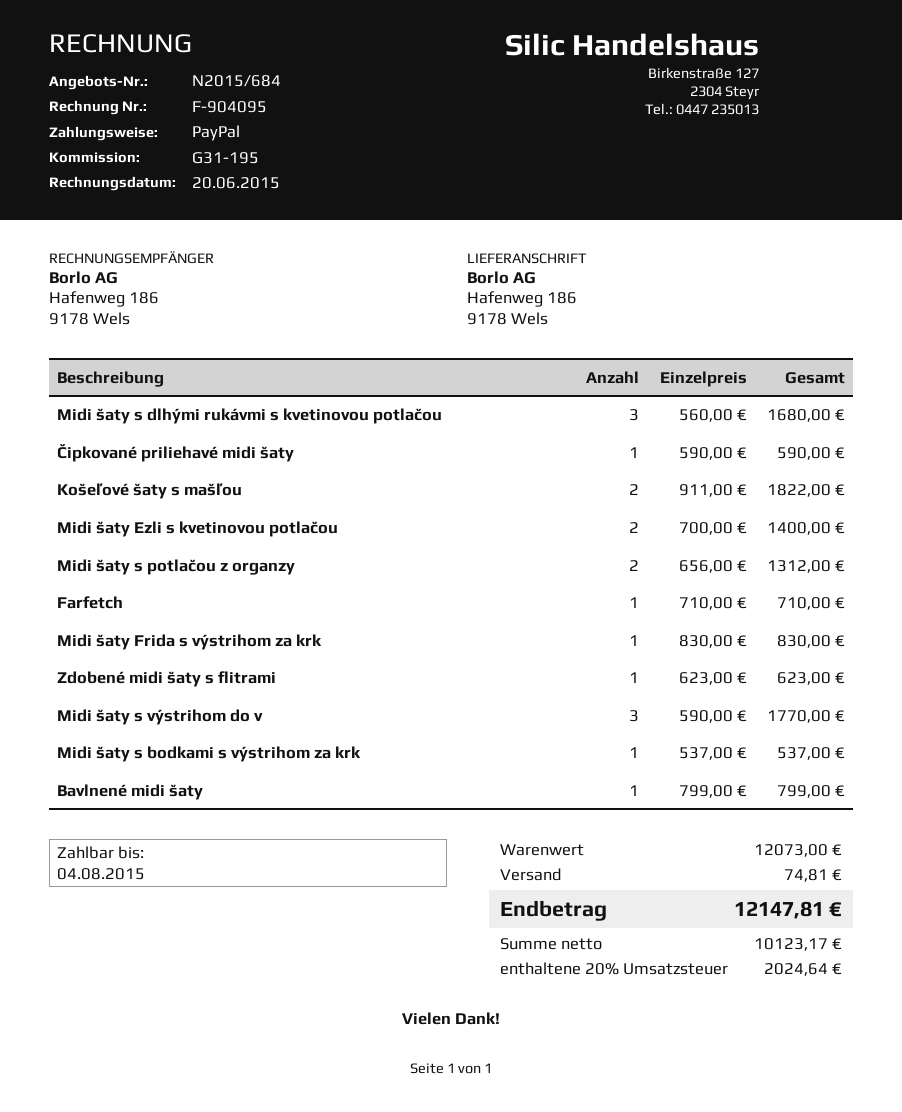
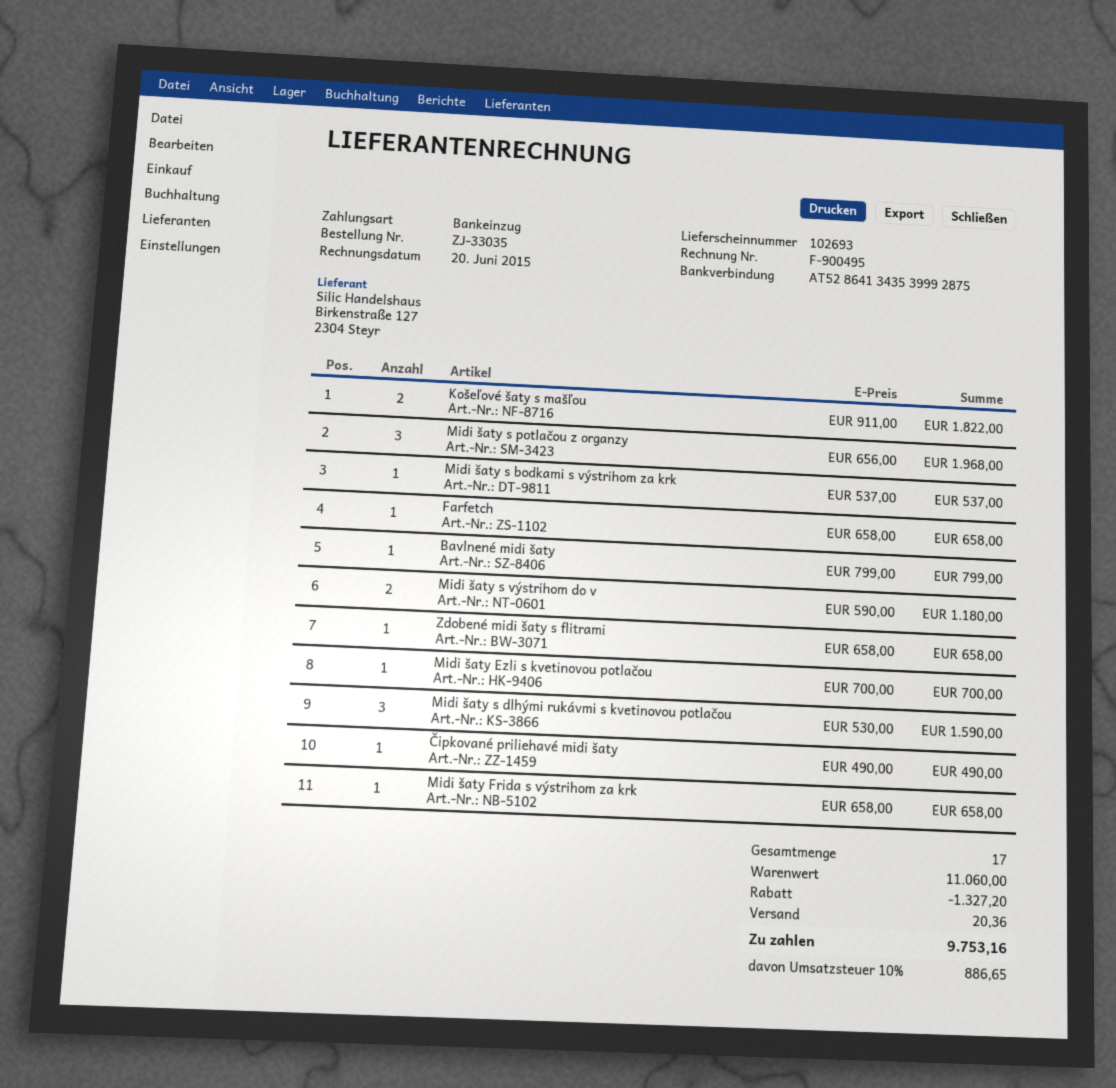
invoice number: F-904095 -> F-900495
payment method: PayPal -> direct debit
Midi šaty s dlhými rukávmi s kvetinovou potlačou: 3 x 560.00 = 1680.00 -> 3 x 530.00 = 1590.00
Čipkované priliehavé midi šaty: 1 x 590.00 = 590.00 -> 1 x 490.00 = 490.00
Midi šaty Ezli s kvetinovou potlačou: 2 x 700.00 = 1400.00 -> 1 x 700.00 = 700.00
Midi šaty s potlačou z organzy: 2 x 656.00 = 1312.00 -> 3 x 656.00 = 1968.00
Farfetch: 1 x 710.00 = 710.00 -> 1 x 658.00 = 658.00
Midi šaty Frida s výstrihom za krk: 1 x 830.00 = 830.00 -> 1 x 658.00 = 658.00
Zdobené midi šaty s flitrami: 1 x 623.00 = 623.00 -> 1 x 658.00 = 658.00
Midi šaty s výstrihom do v: 3 x 590.00 = 1770.00 -> 2 x 590.00 = 1180.00
subtotal: 12073.00 -> 11060.00
discount: none -> 1327.20
shipping: 74.81 -> 20.36
tax: 20% = 2024.64 -> 10% = 886.65
total: 12147.81 -> 9753.16

